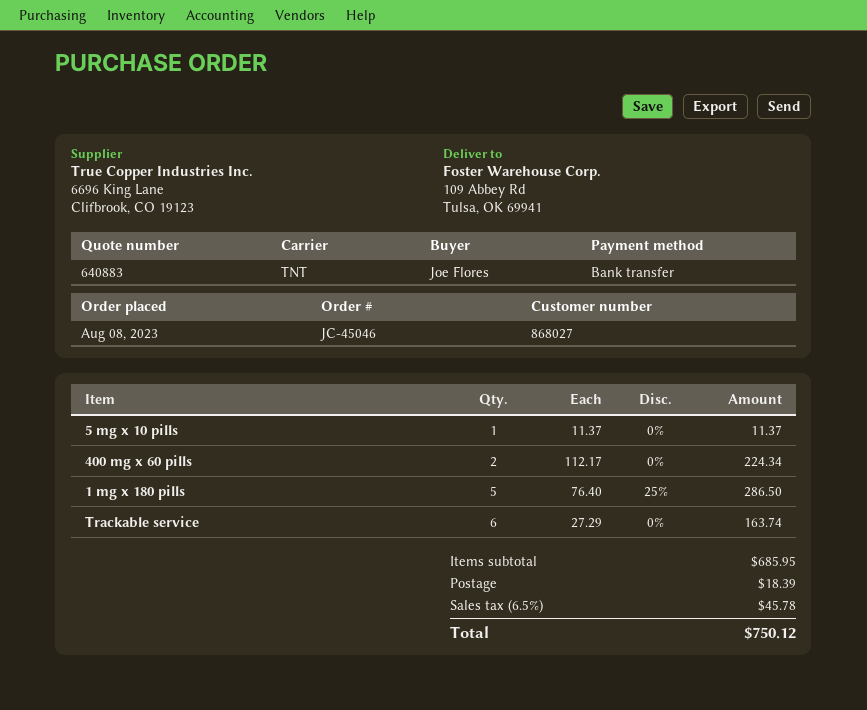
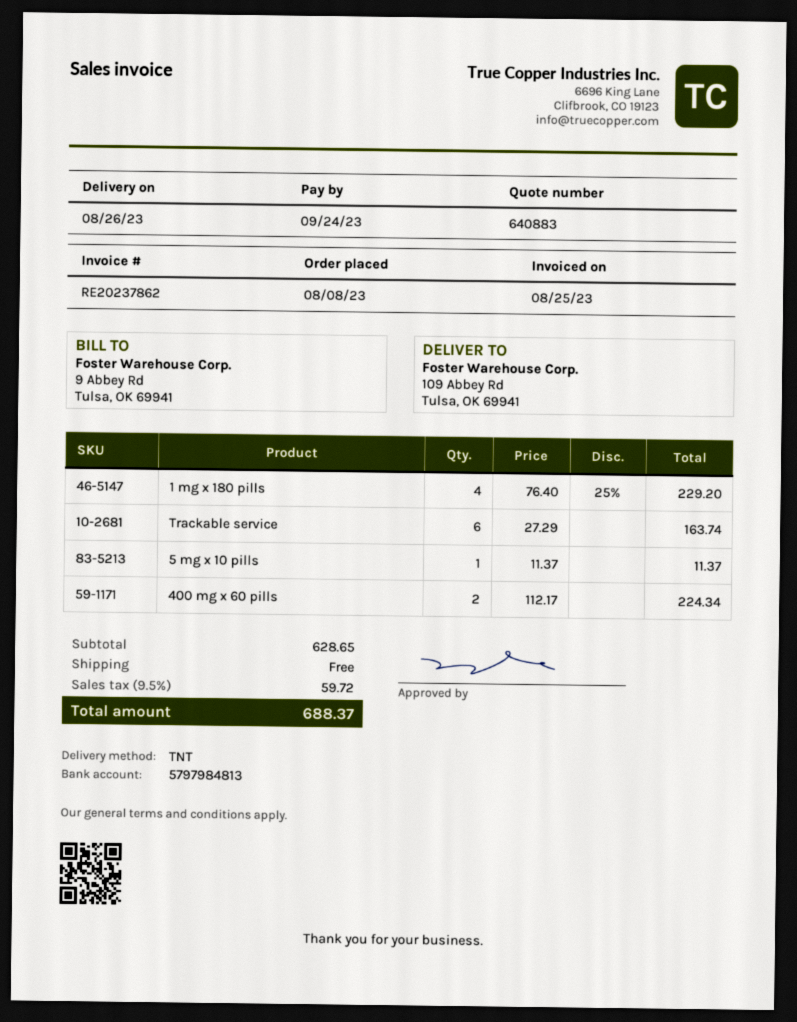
1 mg x 180 pills: 5 x 76.40 - 25% = 286.50 -> 4 x 76.40 - 25% = 229.20
subtotal: 685.95 -> 628.65
shipping: 18.39 -> 0.00
tax: 6.5% = 45.78 -> 9.5% = 59.72
total: 750.12 -> 688.37

